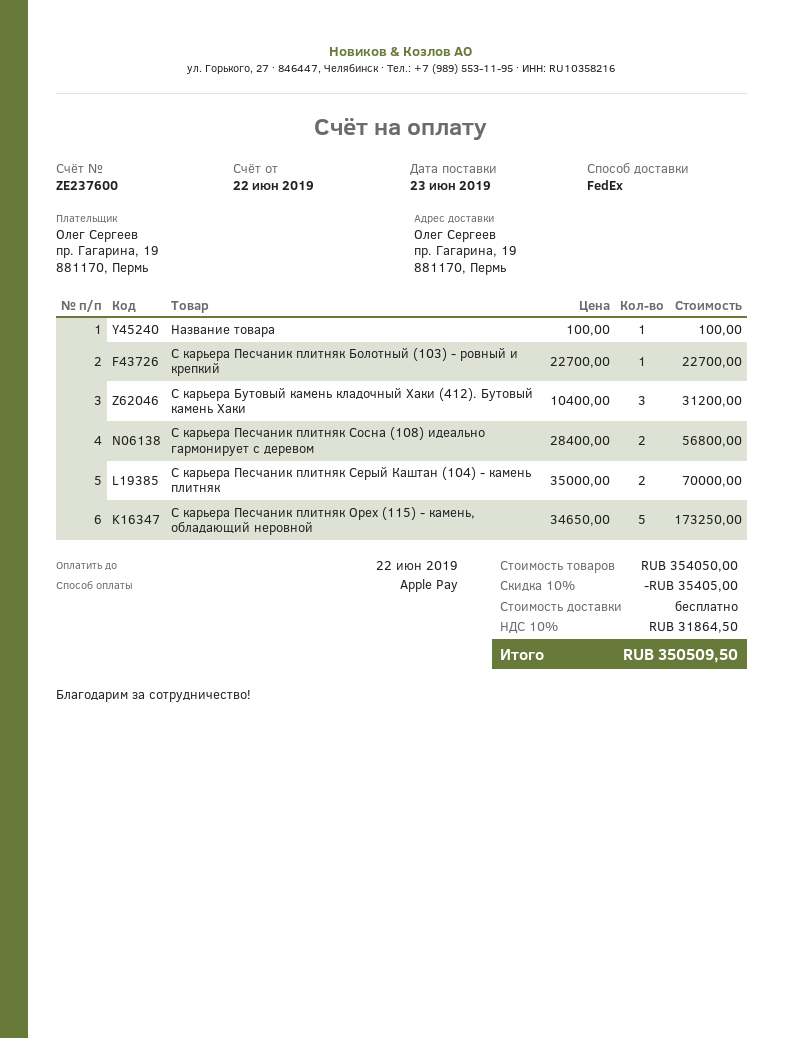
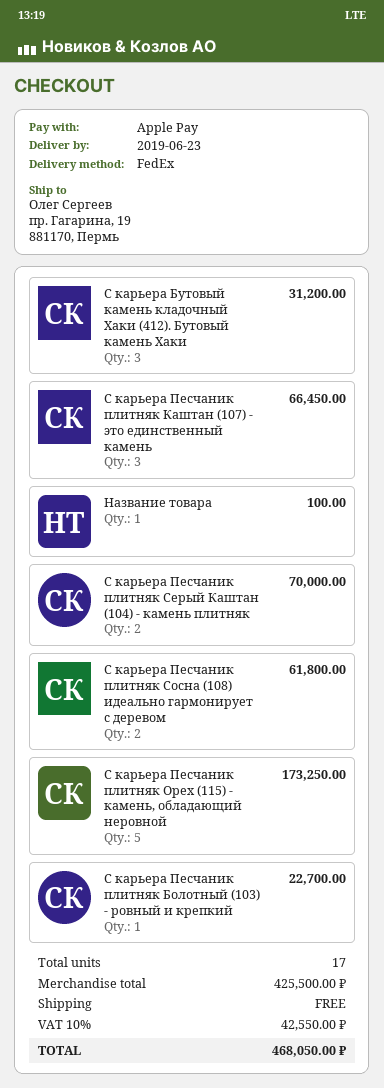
С карьера Песчаник плитняк Сосна (108) идеально гармонирует с деревом: 2 for 56800.00 -> 2 for 61800.00
С карьера Песчаник плитняк Каштан (107) - это единственный камень: none -> 3 for 66450.00
subtotal: 354050.00 -> 425500.00
discount: 10% = 35405.00 -> none
tax: 10% = 31864.50 -> 10% = 42550.00
total: 350509.50 -> 468050.00

